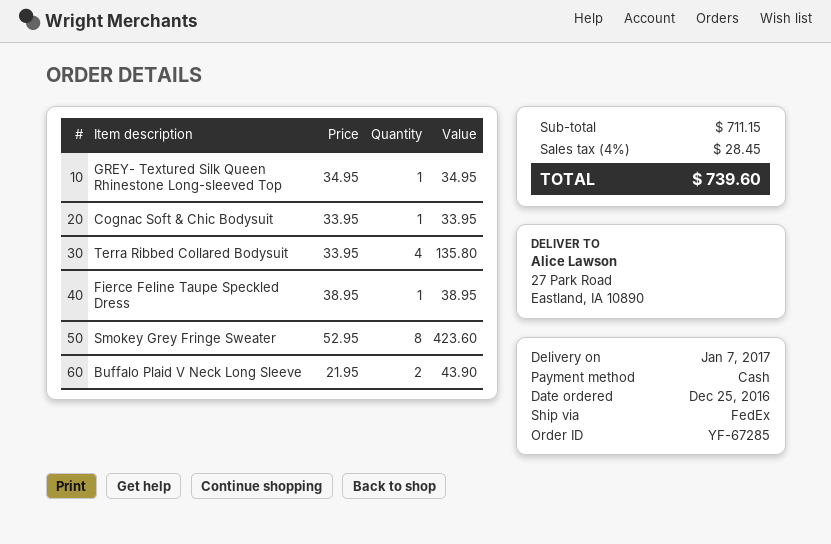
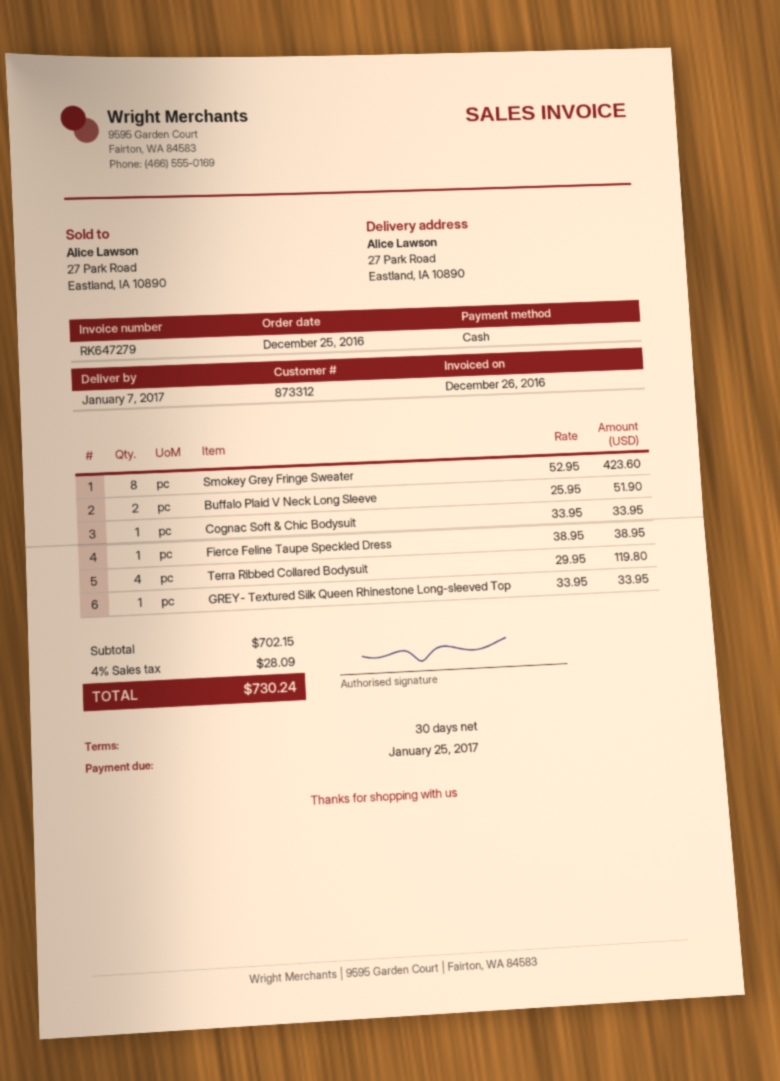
GREY- Textured Silk Queen Rhinestone Long-sleeved Top: 1 x 34.95 = 34.95 -> 1 x 33.95 = 33.95
Terra Ribbed Collared Bodysuit: 4 x 33.95 = 135.80 -> 4 x 29.95 = 119.80
Buffalo Plaid V Neck Long Sleeve: 2 x 21.95 = 43.90 -> 2 x 25.95 = 51.90
subtotal: 711.15 -> 702.15
tax: 4% = 28.45 -> 4% = 28.09
total: 739.60 -> 730.24

